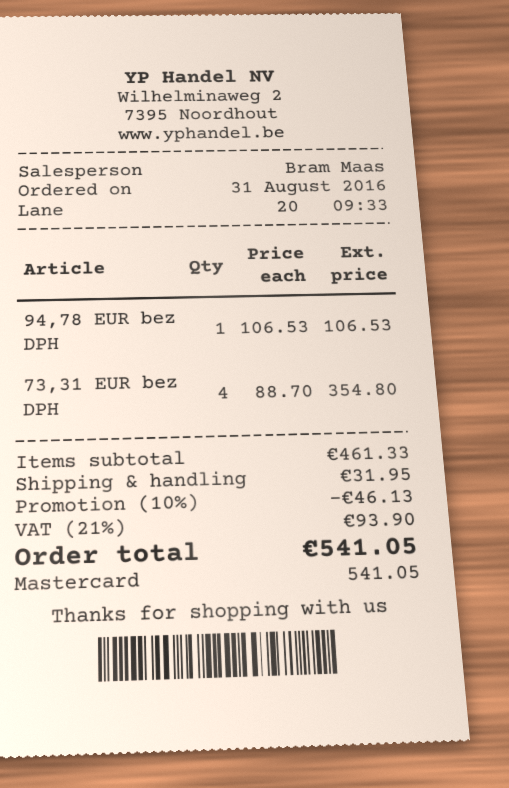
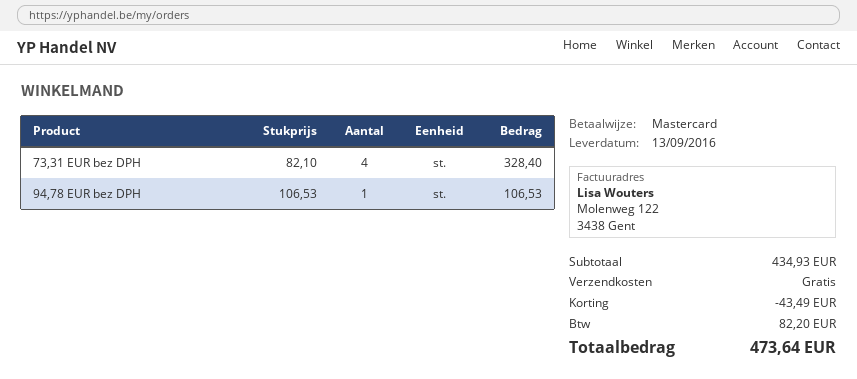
73,31 EUR bez DPH: 4 x 88.70 = 354.80 -> 4 x 82.10 = 328.40
subtotal: 461.33 -> 434.93
discount: 46.13 -> 43.49
shipping: 31.95 -> 0.00
tax: 93.90 -> 82.20
total: 541.05 -> 473.64

